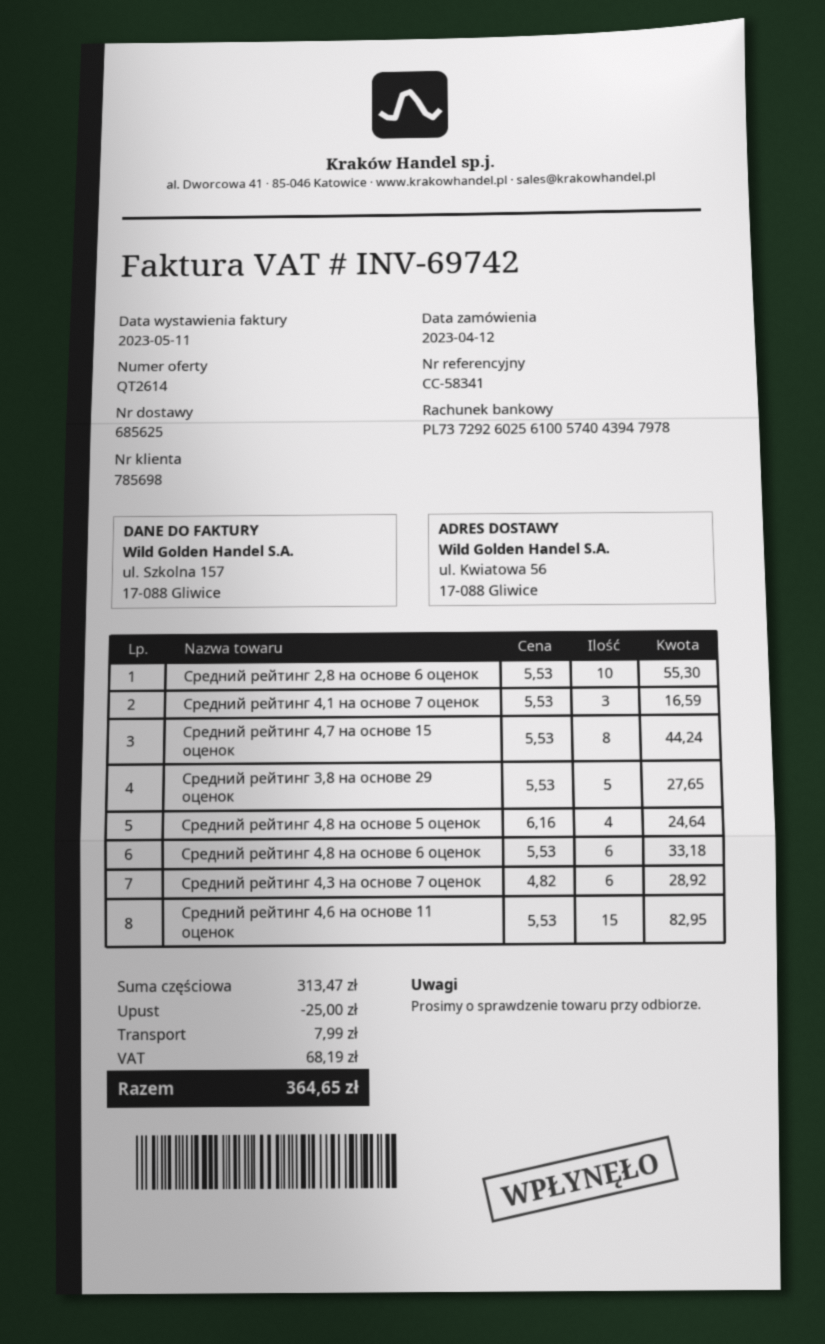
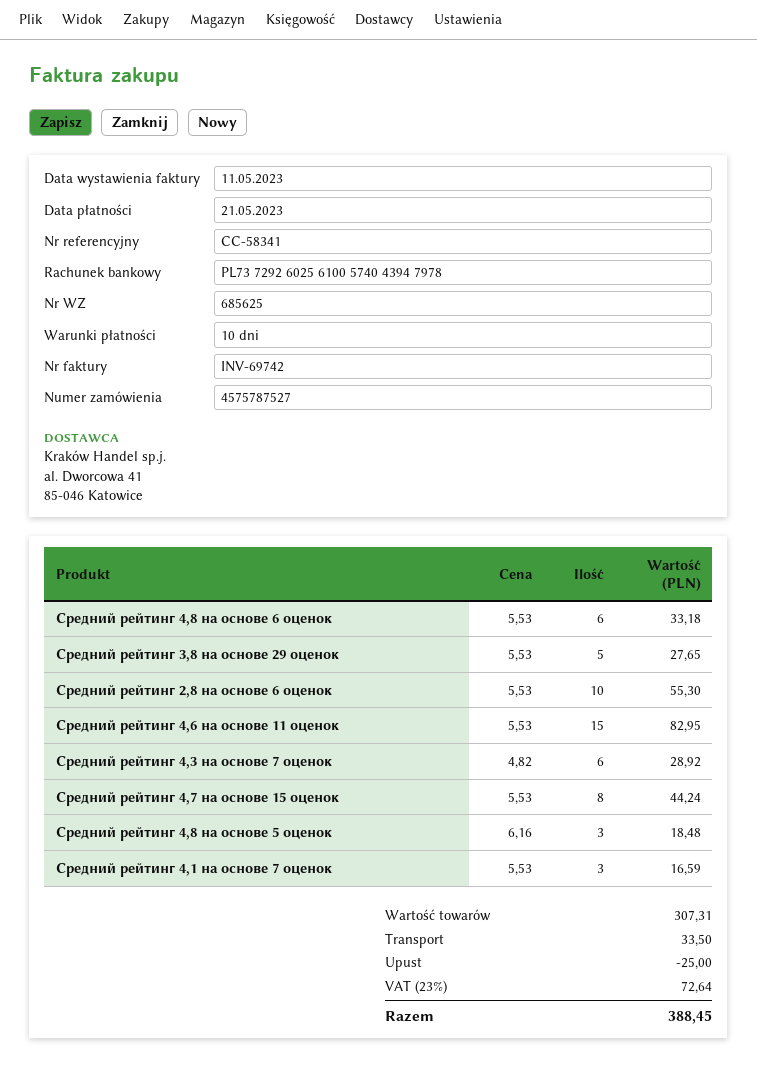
Средний рейтинг 4,8 на основе 5 оценок: 4 x 6.16 = 24.64 -> 3 x 6.16 = 18.48
subtotal: 313.47 -> 307.31
shipping: 7.99 -> 33.50
tax: 68.19 -> 72.64
total: 364.65 -> 388.45

